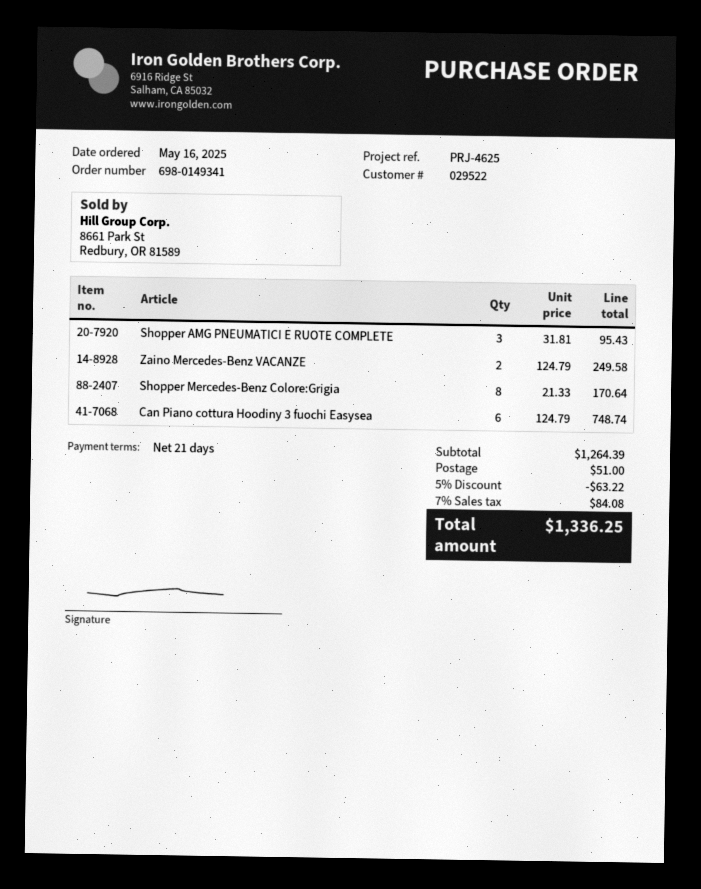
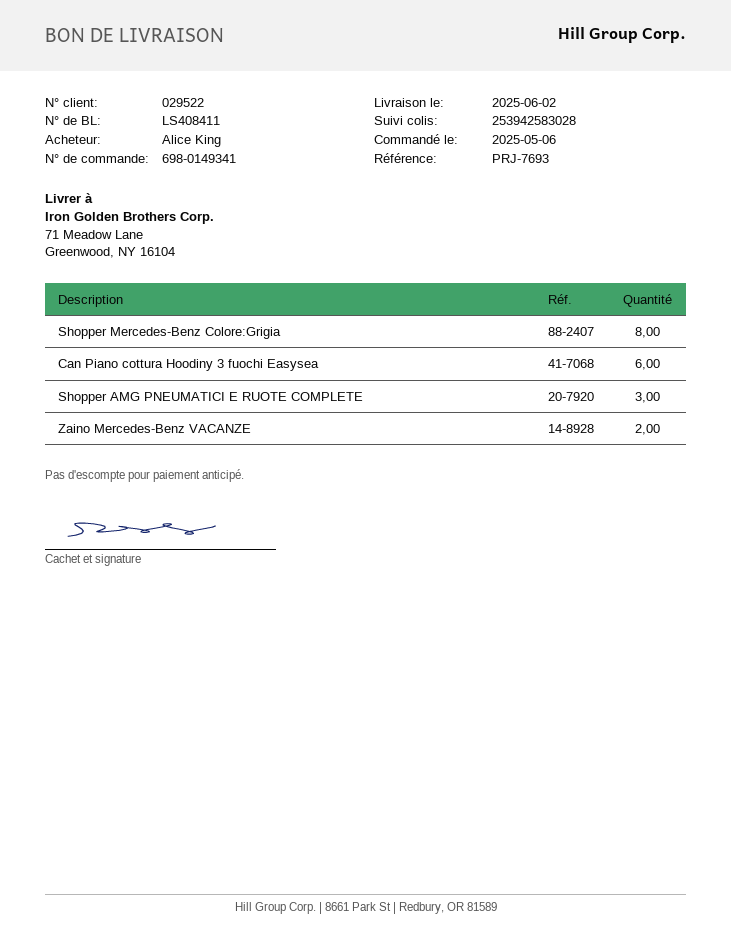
order date: 2025-05-16 -> 2025-05-06
reference: PRJ-4625 -> PRJ-7693

